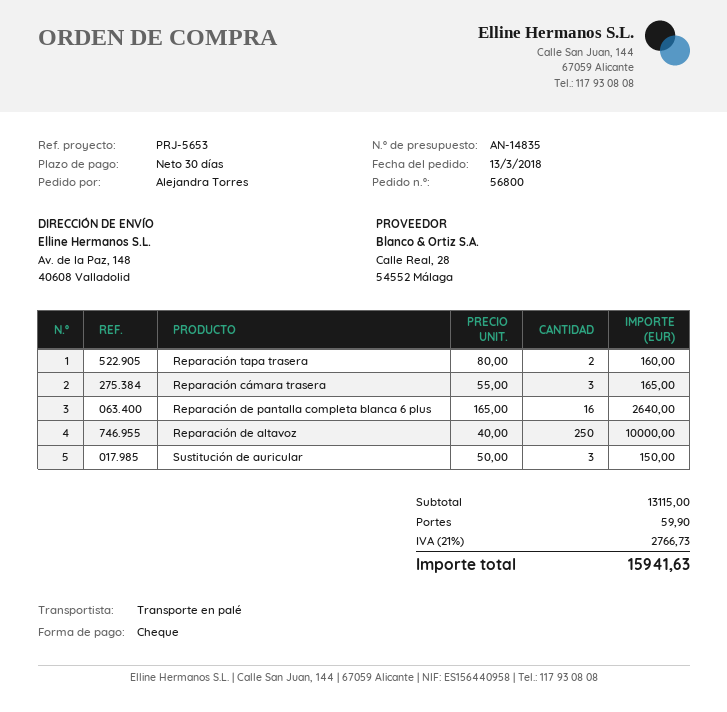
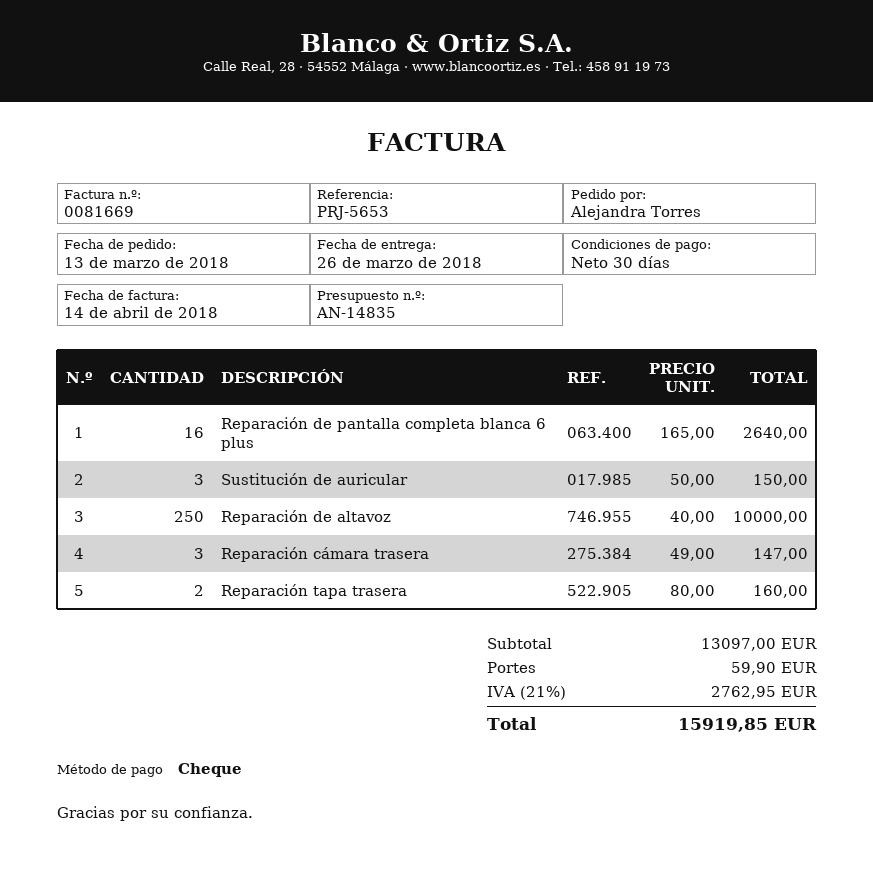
Reparación cámara trasera: 3 x 55.00 = 165.00 -> 3 x 49.00 = 147.00
subtotal: 13115.00 -> 13097.00
tax: 21% = 2766.73 -> 21% = 2762.95
total: 15941.63 -> 15919.85

